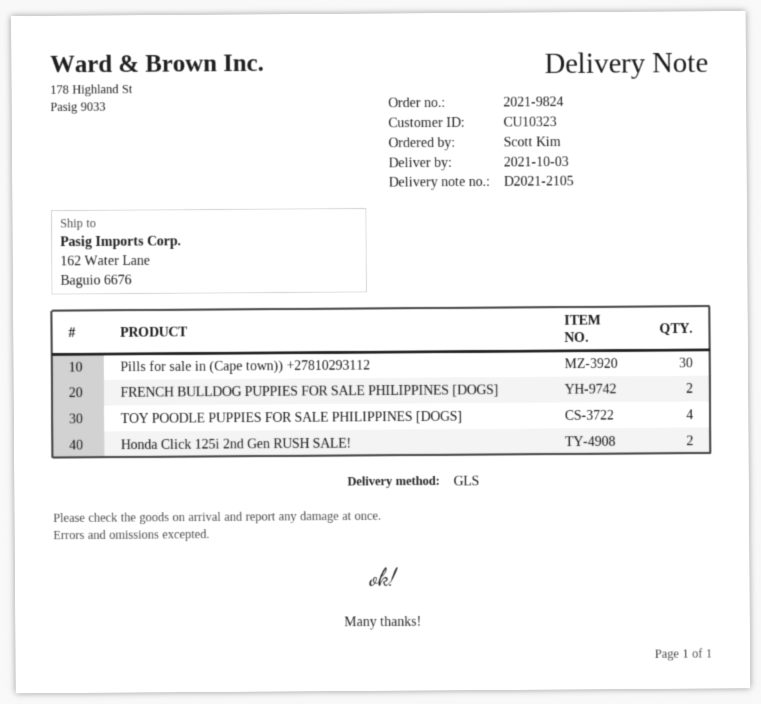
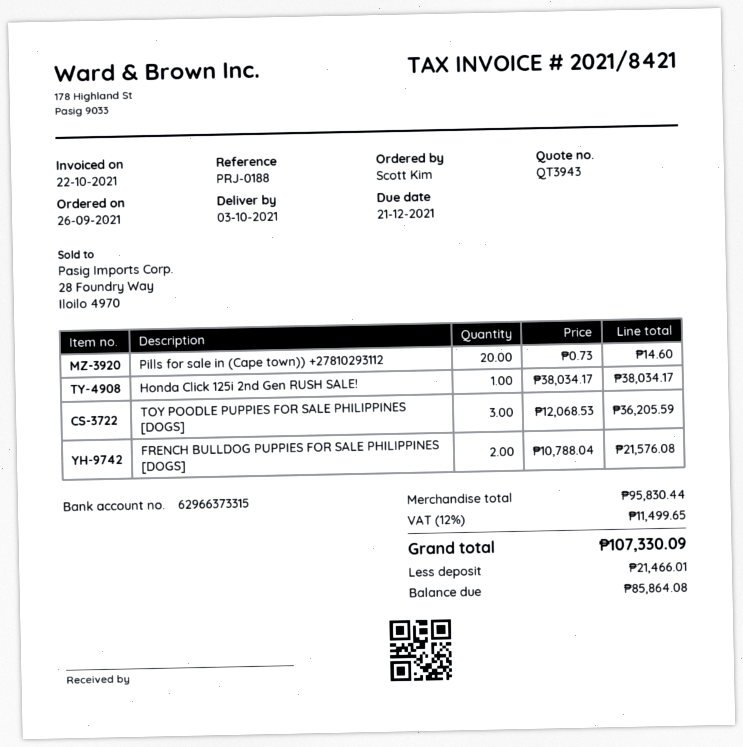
Pills for sale in (Cape town)) +27810293112: 30 -> 20
TOY POODLE PUPPIES FOR SALE PHILIPPINES [DOGS]: 4 -> 3
Honda Click 125i 2nd Gen RUSH SALE!: 2 -> 1

